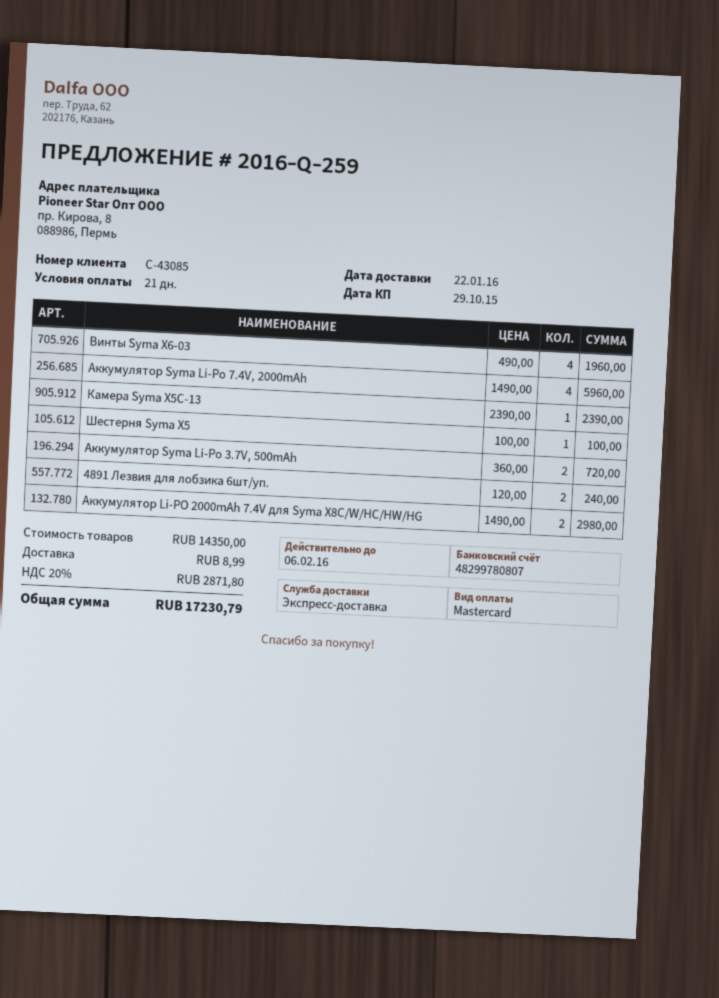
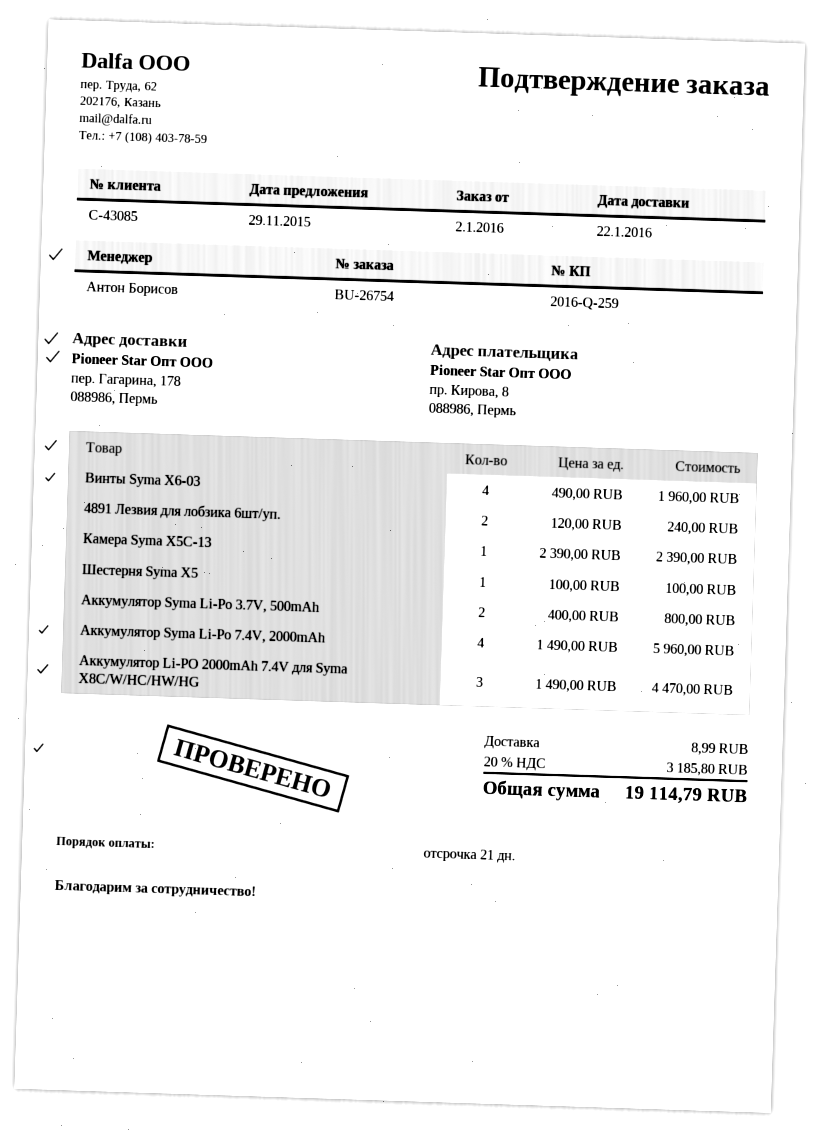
quote date: 2015-10-29 -> 2015-11-29
Аккумулятор Syma Li-Po 3.7V, 500mAh: 2 x 360.00 = 720.00 -> 2 x 400.00 = 800.00
Аккумулятор Li-PO 2000mAh 7.4V для Syma X8C/W/HC/HW/HG: 2 x 1490.00 = 2980.00 -> 3 x 1490.00 = 4470.00
tax: 20% = 2871.80 -> 20% = 3185.80
total: 17230.79 -> 19114.79

